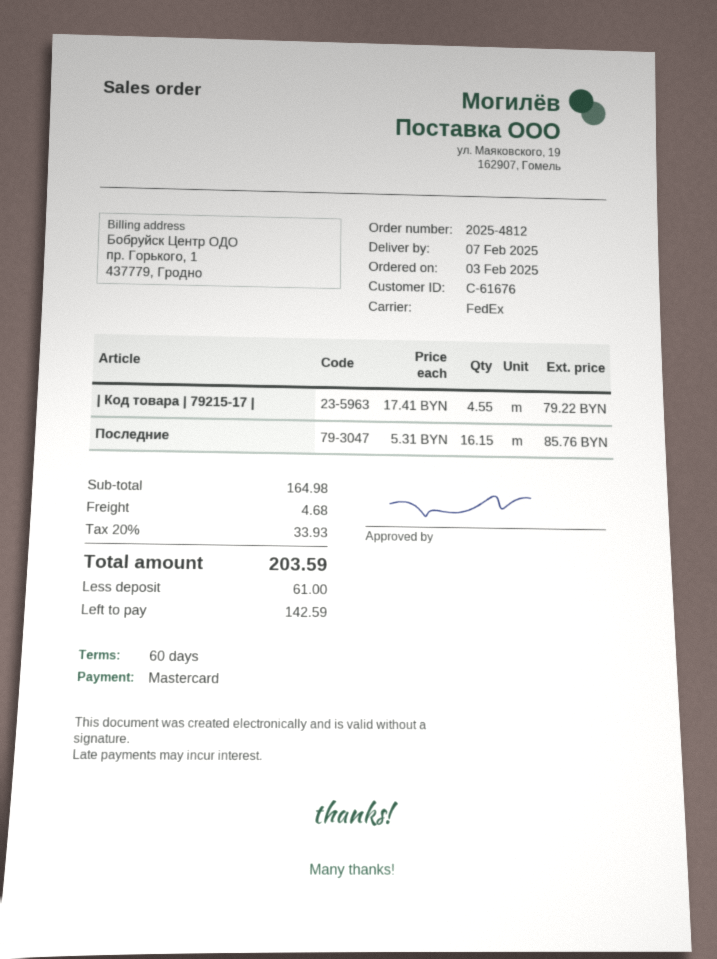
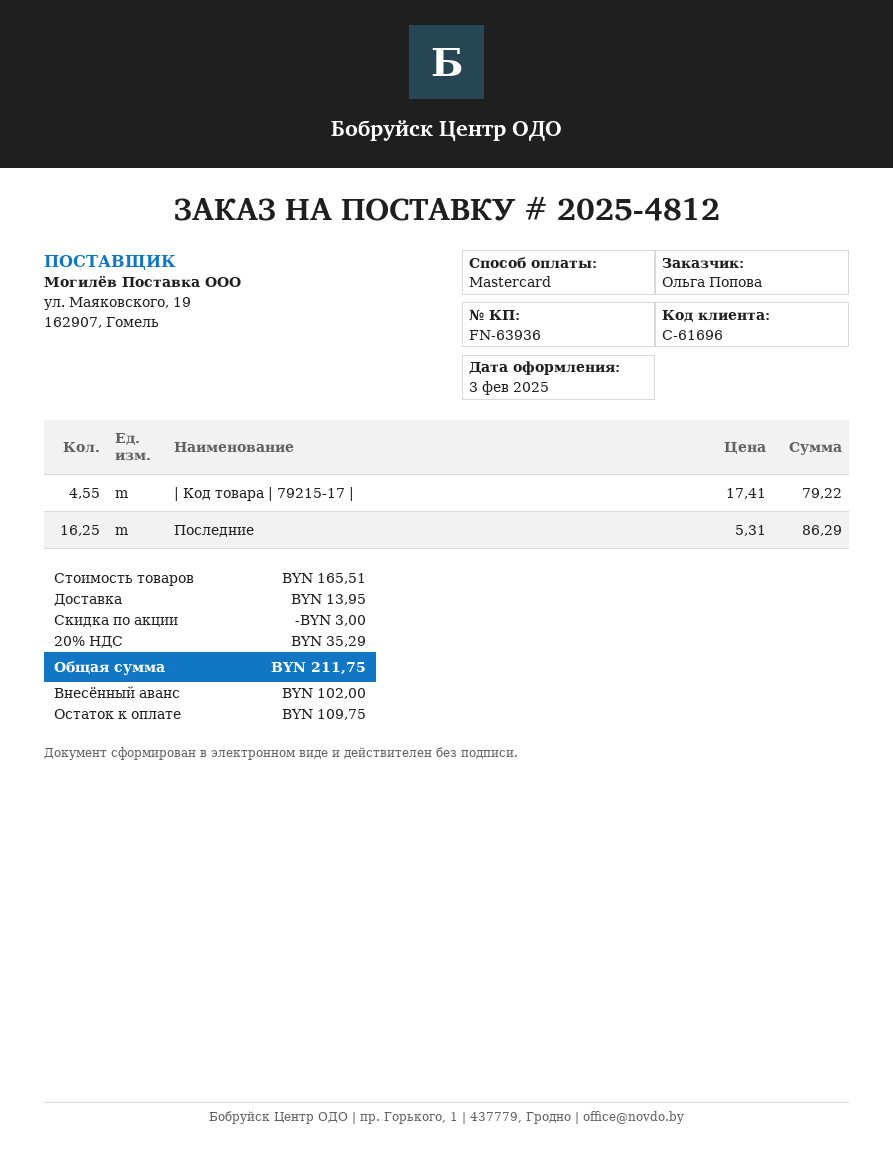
customer number: C-61676 -> C-61696
Последние: 16.15 x 5.31 = 85.76 -> 16.25 x 5.31 = 86.29
subtotal: 164.98 -> 165.51
discount: none -> 3.00
shipping: 4.68 -> 13.95
tax: 20% = 33.93 -> 20% = 35.29
total: 203.59 -> 211.75
deposit: 61.00 -> 102.00
balance: 142.59 -> 109.75

